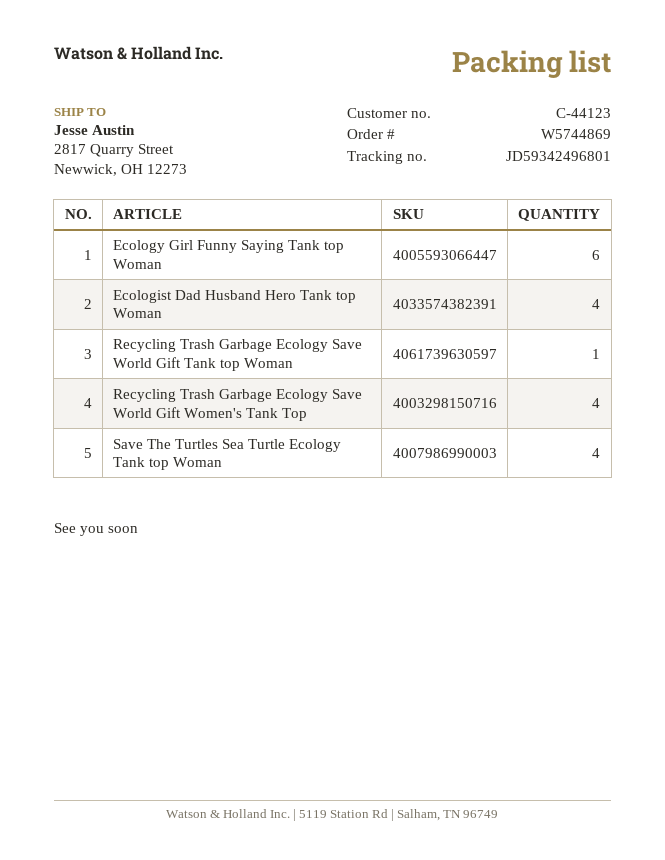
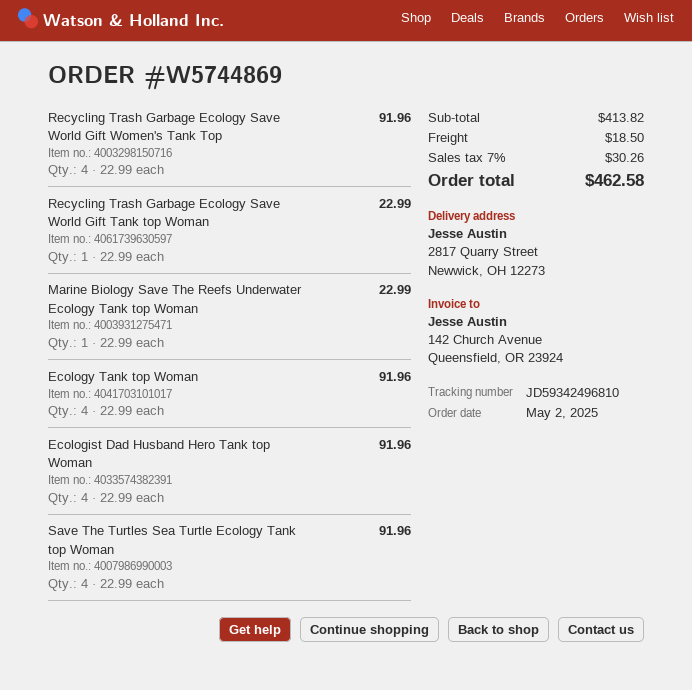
tracking number: JD59342496801 -> JD59342496810
Ecology Girl Funny Saying Tank top Woman: 6 -> none
Marine Biology Save The Reefs Underwater Ecology Tank top Woman: none -> 1
Ecology Tank top Woman: none -> 4

